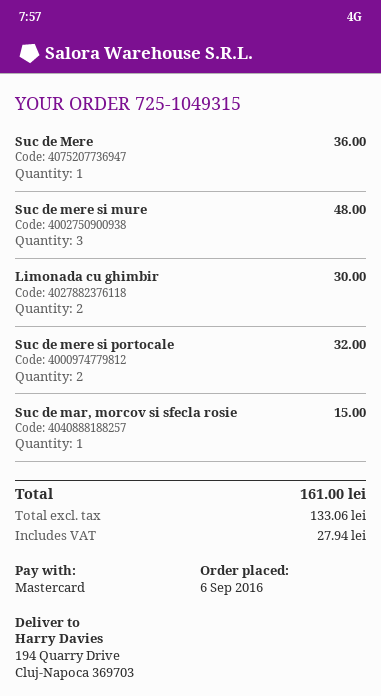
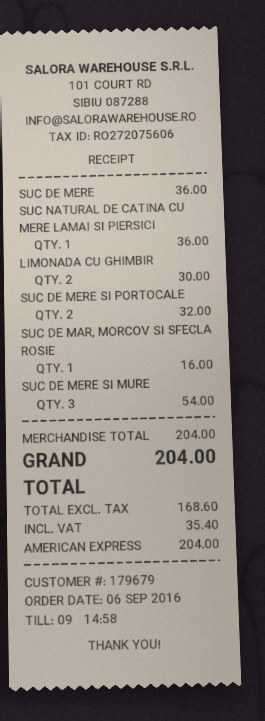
payment method: Mastercard -> American Express
Suc de mere si mure: 3 for 48.00 -> 3 for 54.00
Suc de mar, morcov si sfecla rosie: 1 for 15.00 -> 1 for 16.00
SUC NATURAL DE CATINA CU MERE LAMAI SI PIERSICI: none -> 1 for 36.00
net: 133.06 -> 168.60
tax: 27.94 -> 35.40
total: 161.00 -> 204.00

